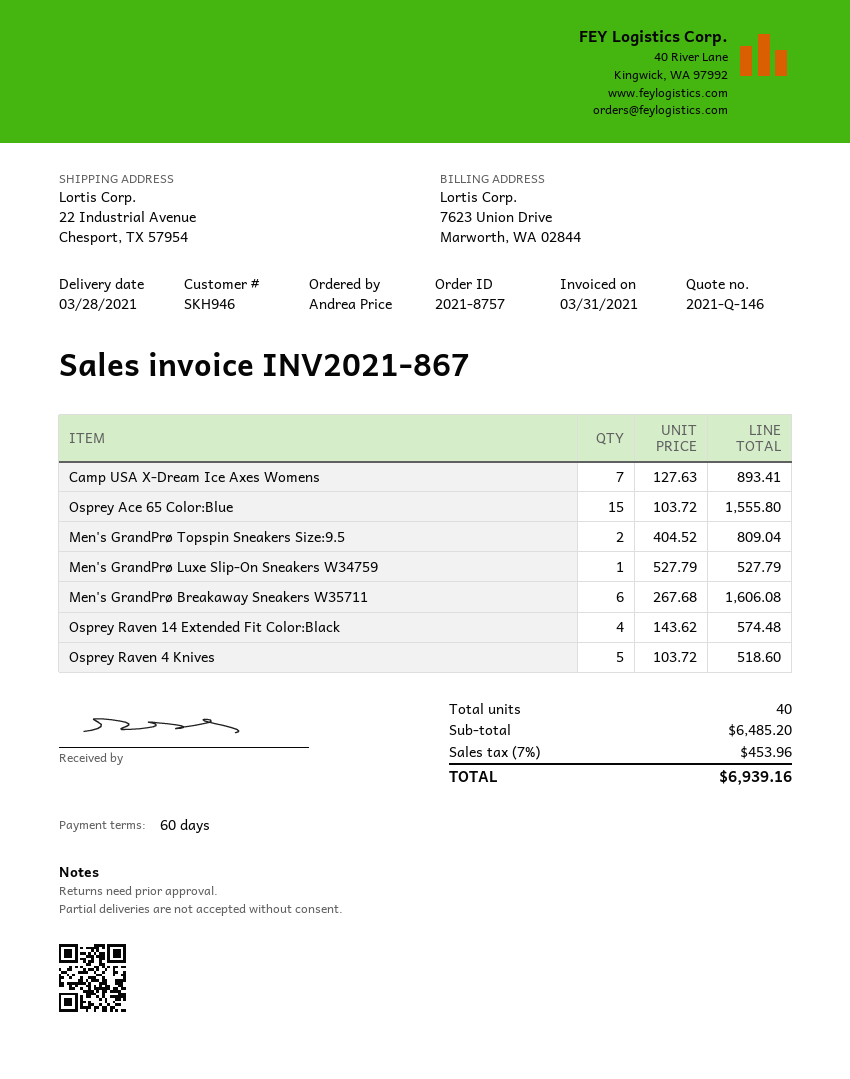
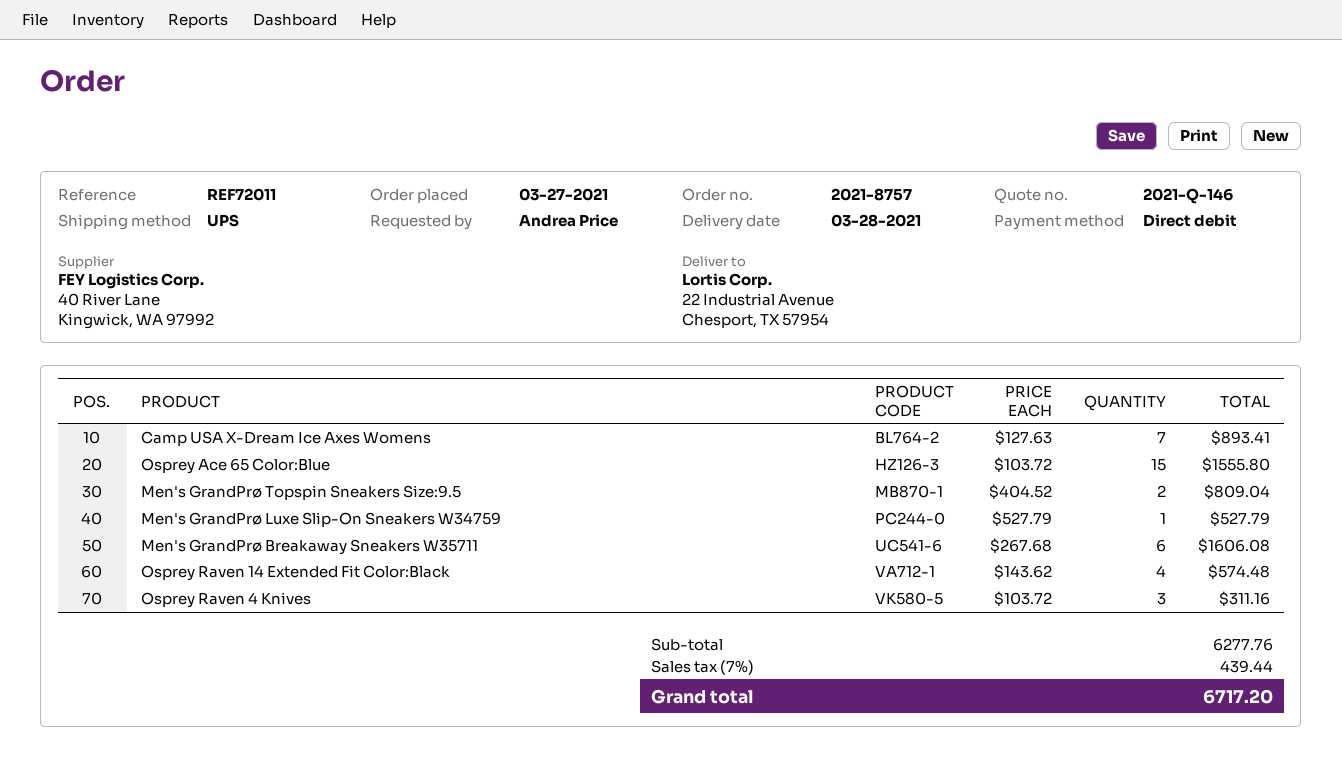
Osprey Raven 4 Knives: 5 x 103.72 = 518.60 -> 3 x 103.72 = 311.16
subtotal: 6485.20 -> 6277.76
tax: 7% = 453.96 -> 7% = 439.44
total: 6939.16 -> 6717.20

